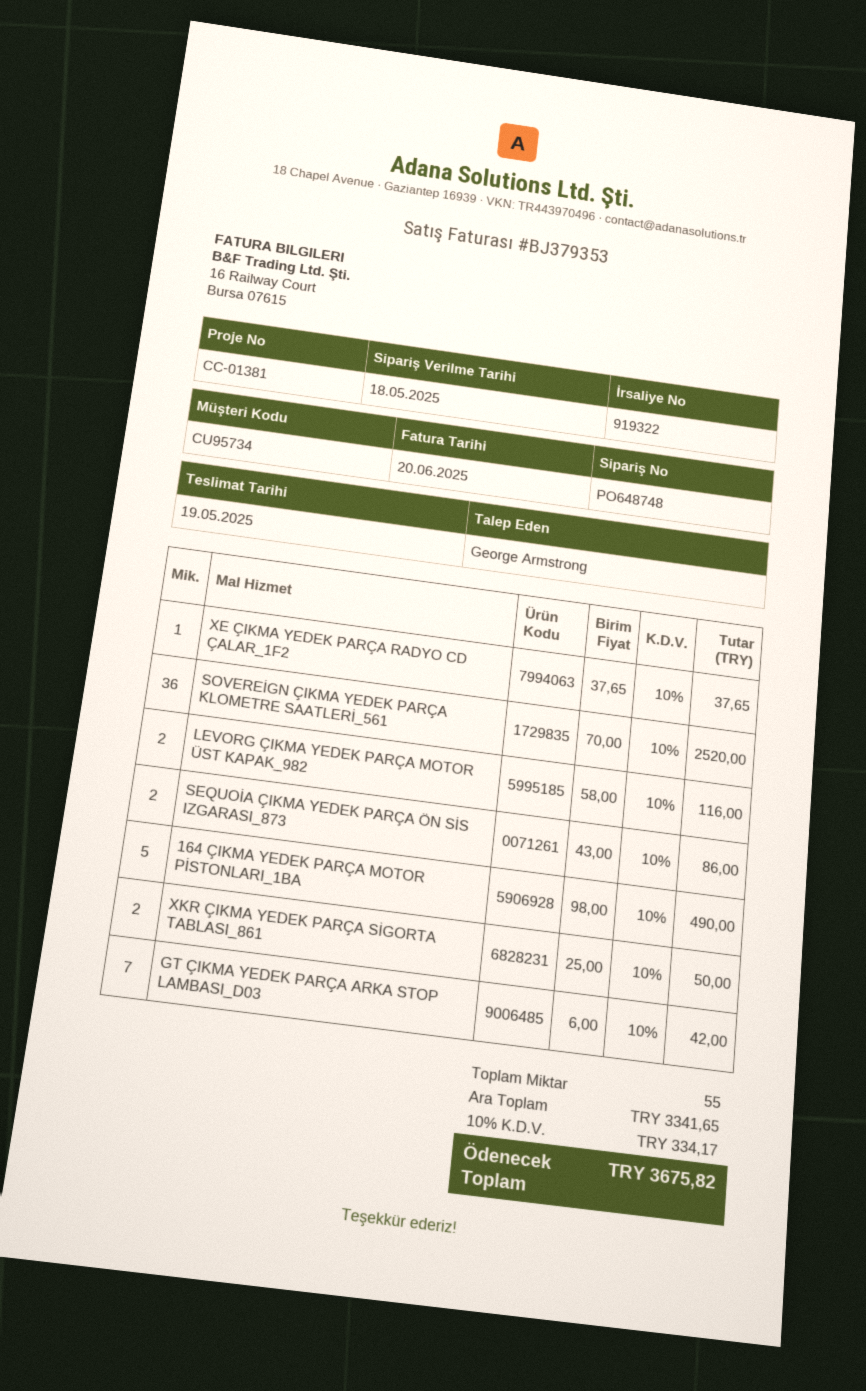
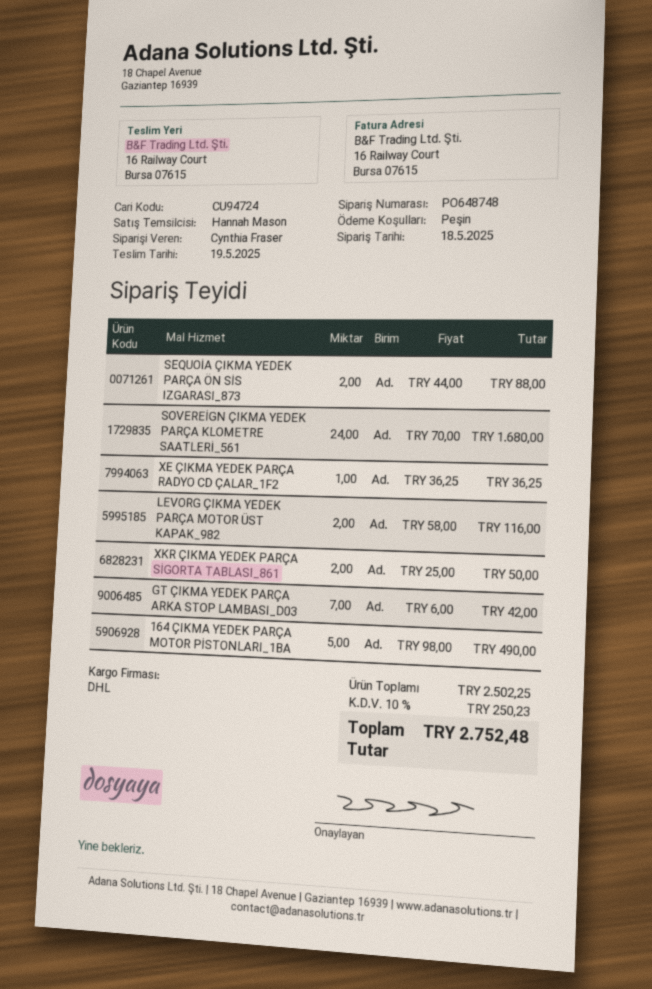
customer number: CU95734 -> CU94724
ordered by: George Armstrong -> Cynthia Fraser
XE ÇIKMA YEDEK PARÇA RADYO CD ÇALAR_1F2: 1 x 37.65 = 37.65 -> 1 x 36.25 = 36.25
SOVEREİGN ÇIKMA YEDEK PARÇA KLOMETRE SAATLERİ_561: 36 x 70.00 = 2520.00 -> 24 x 70.00 = 1680.00
SEQUOİA ÇIKMA YEDEK PARÇA ÖN SİS IZGARASI_873: 2 x 43.00 = 86.00 -> 2 x 44.00 = 88.00
subtotal: 3341.65 -> 2502.25
tax: 10% = 334.17 -> 10% = 250.23
total: 3675.82 -> 2752.48

